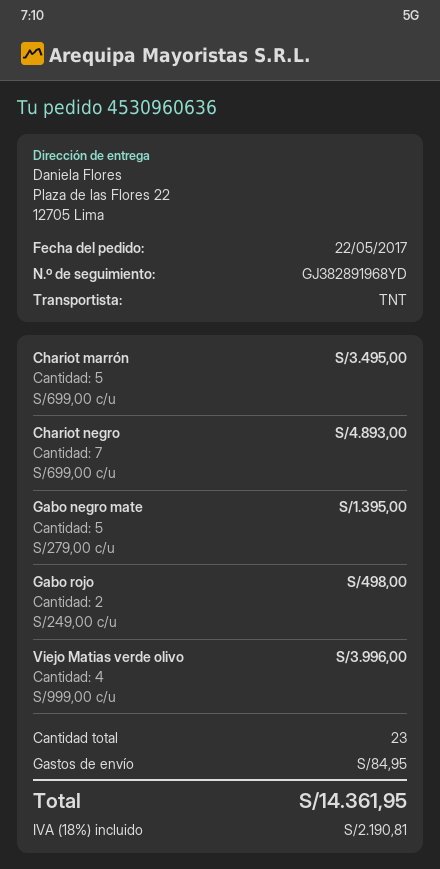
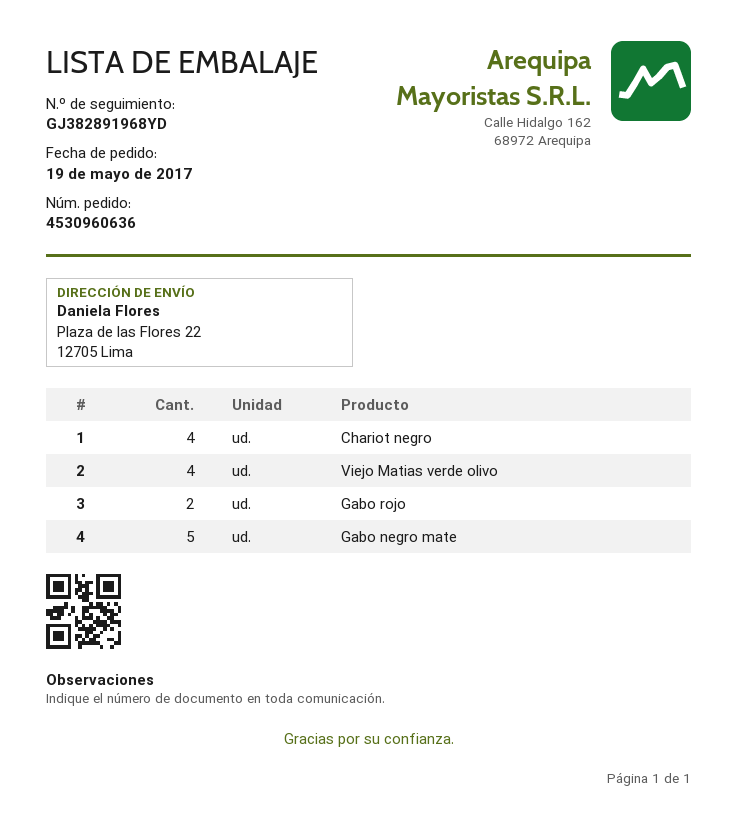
order date: 2017-05-22 -> 2017-05-19
Chariot marrón: 5 -> none
Chariot negro: 7 -> 4

